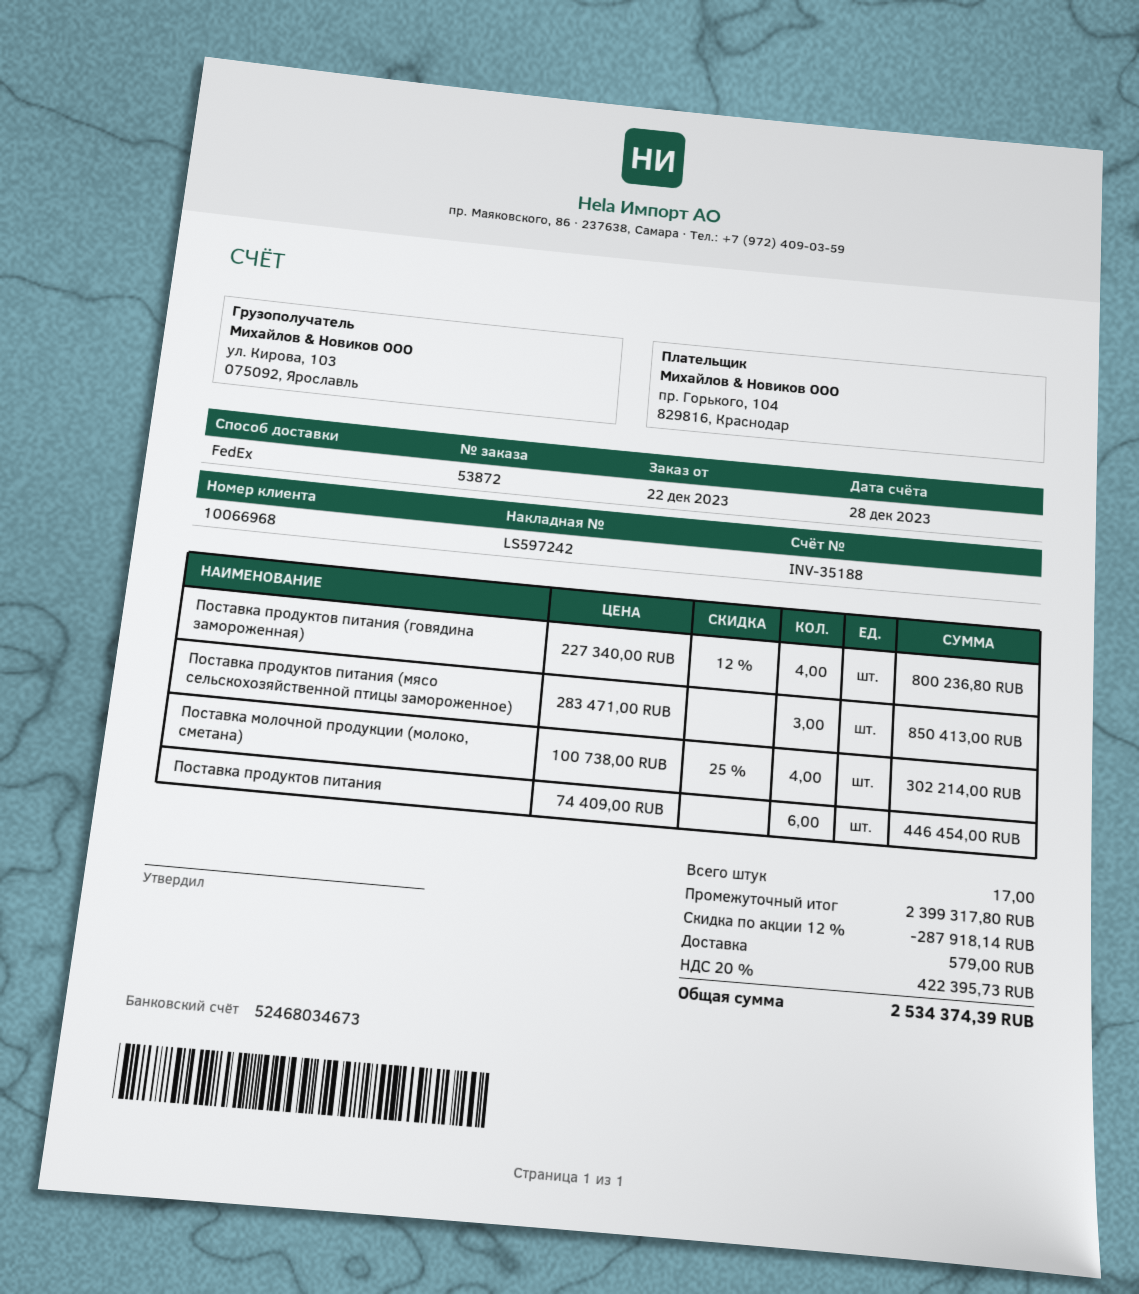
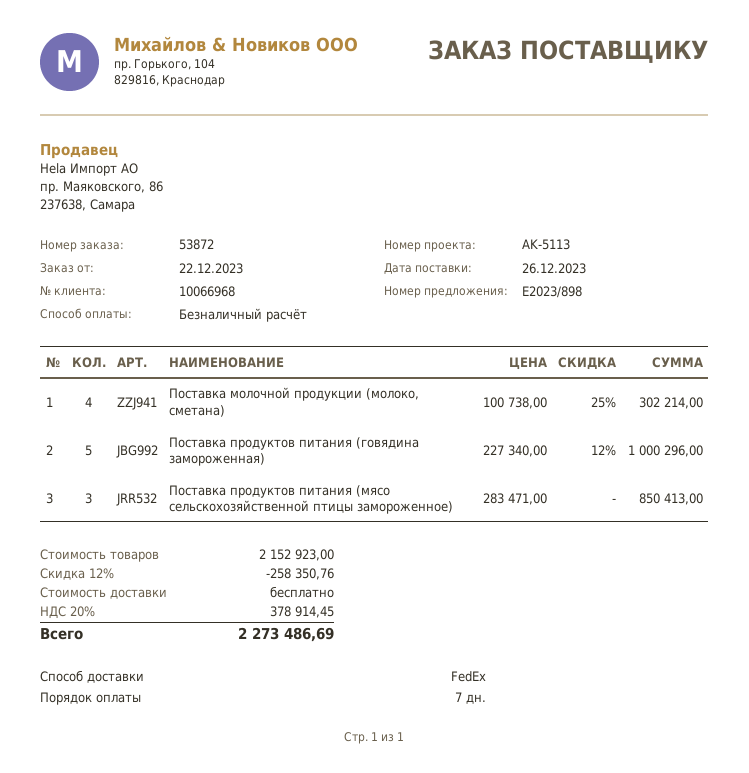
Поставка продуктов питания (говядина замороженная): 4 x 227340.00 - 12% = 800236.80 -> 5 x 227340.00 - 12% = 1000296.00
Поставка продуктов питания: 6 x 74409.00 = 446454.00 -> none
subtotal: 2399317.80 -> 2152923.00
discount: 12% = 287918.14 -> 12% = 258350.76
shipping: 579.00 -> 0.00
tax: 20% = 422395.73 -> 20% = 378914.45
total: 2534374.39 -> 2273486.69

